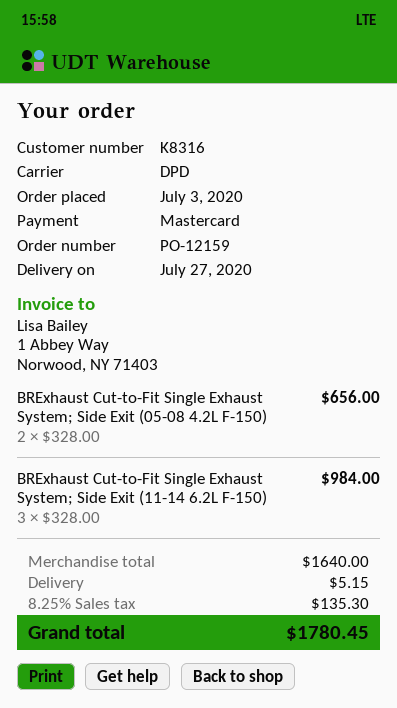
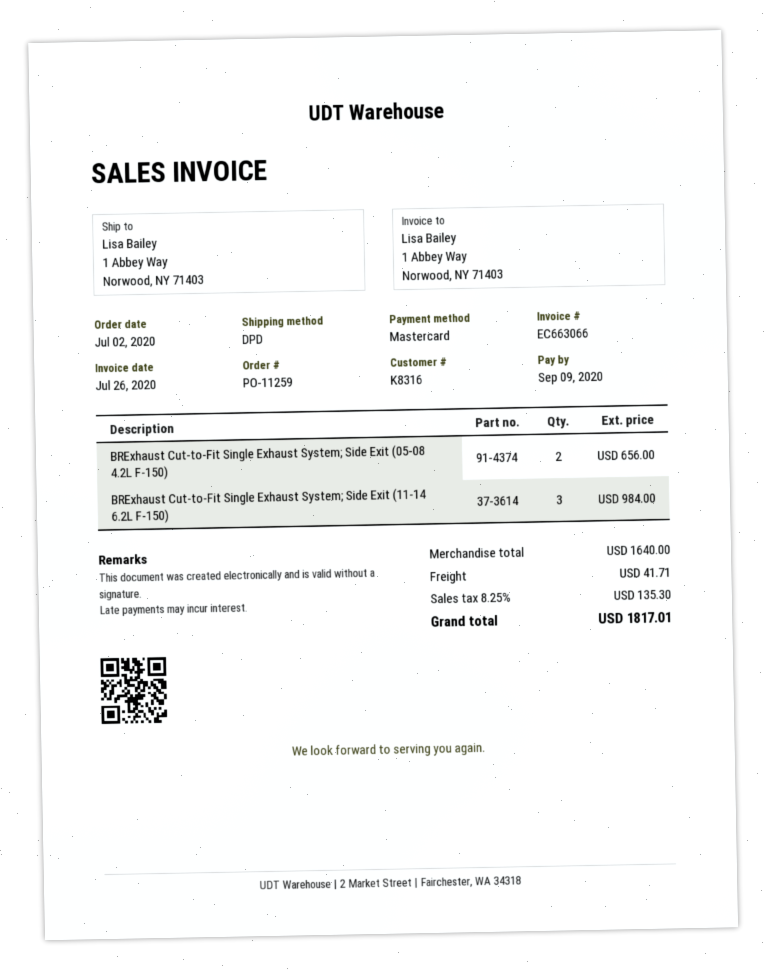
order number: PO-12159 -> PO-11259
order date: 2020-07-03 -> 2020-07-02
shipping: 5.15 -> 41.71
total: 1780.45 -> 1817.01

